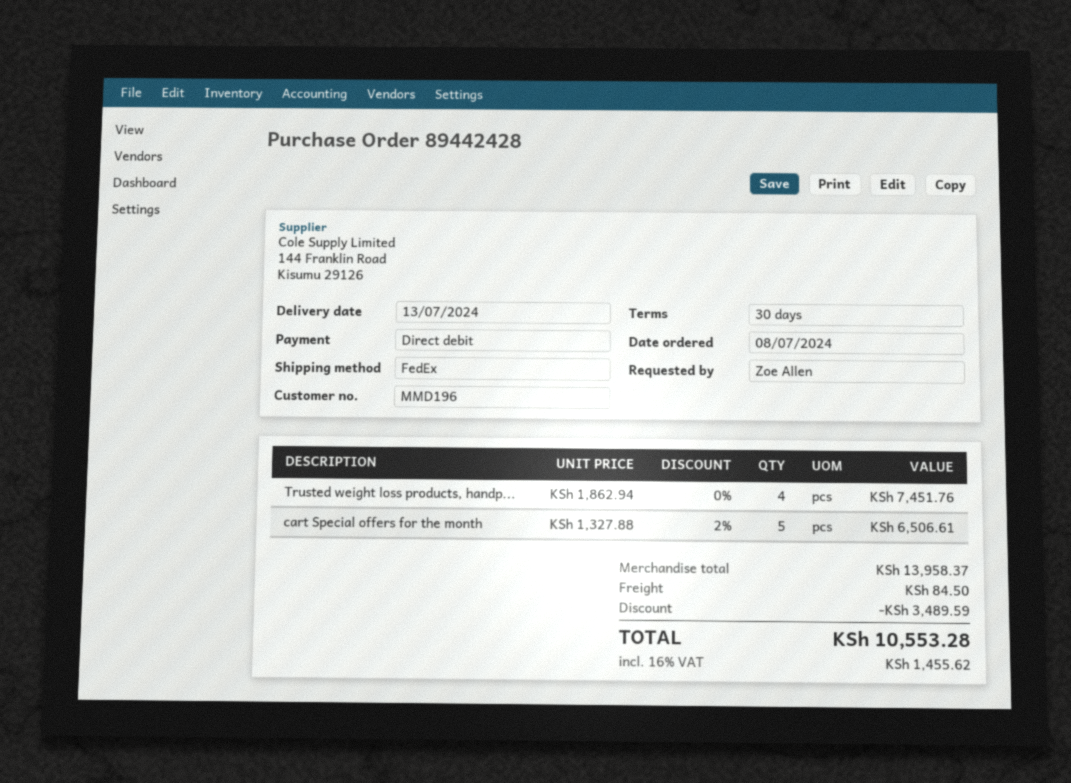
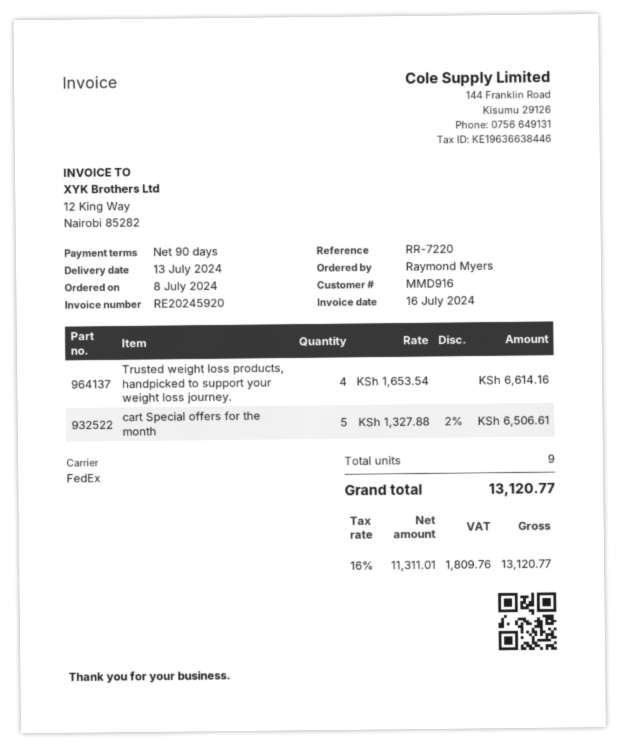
payment terms: 30 days -> 90 days
customer number: MMD196 -> MMD916
ordered by: Zoe Allen -> Raymond Myers
Trusted weight loss products, handp...: 4 x 1862.94 = 7451.76 -> 4 x 1653.54 = 6614.16
discount: 3489.59 -> none
shipping: 84.50 -> none
tax: 16% = 1455.62 -> 16% = 1809.76
total: 10553.28 -> 13120.77

